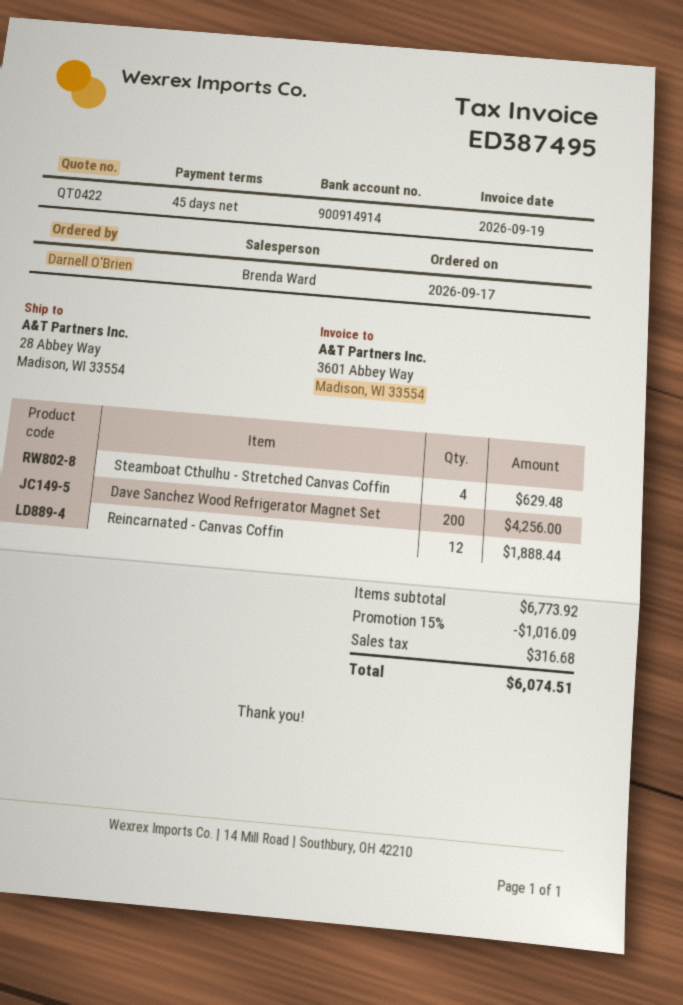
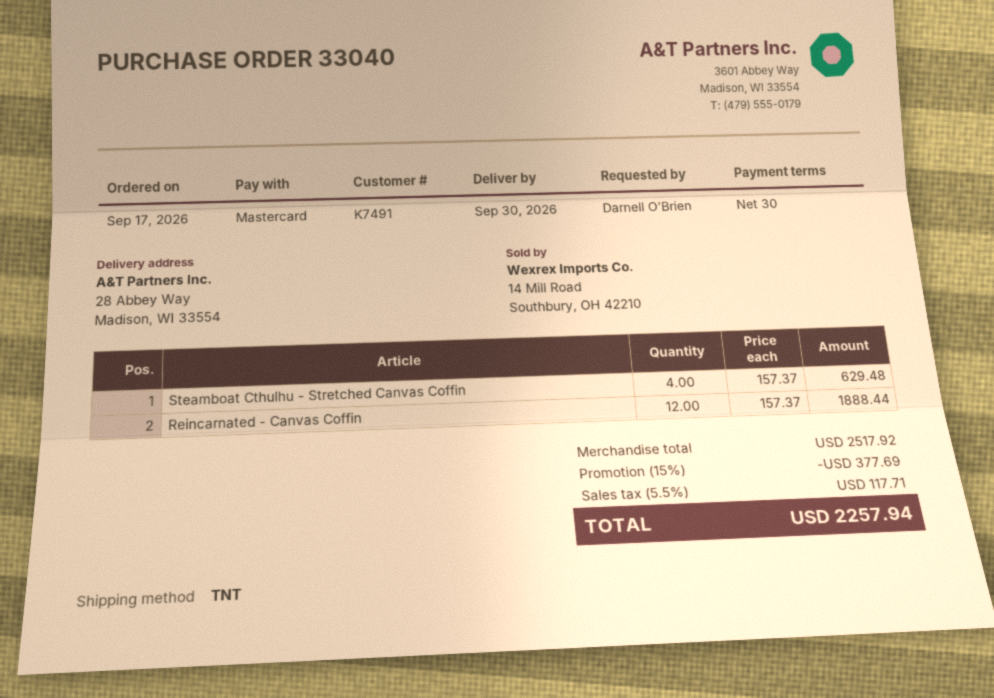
payment terms: 45 days -> 30 days
Dave Sanchez Wood Refrigerator Magnet Set: 200 for 4256.00 -> none
subtotal: 6773.92 -> 2517.92
discount: 15% = 1016.09 -> 15% = 377.69
tax: 316.68 -> 117.71
total: 6074.51 -> 2257.94

